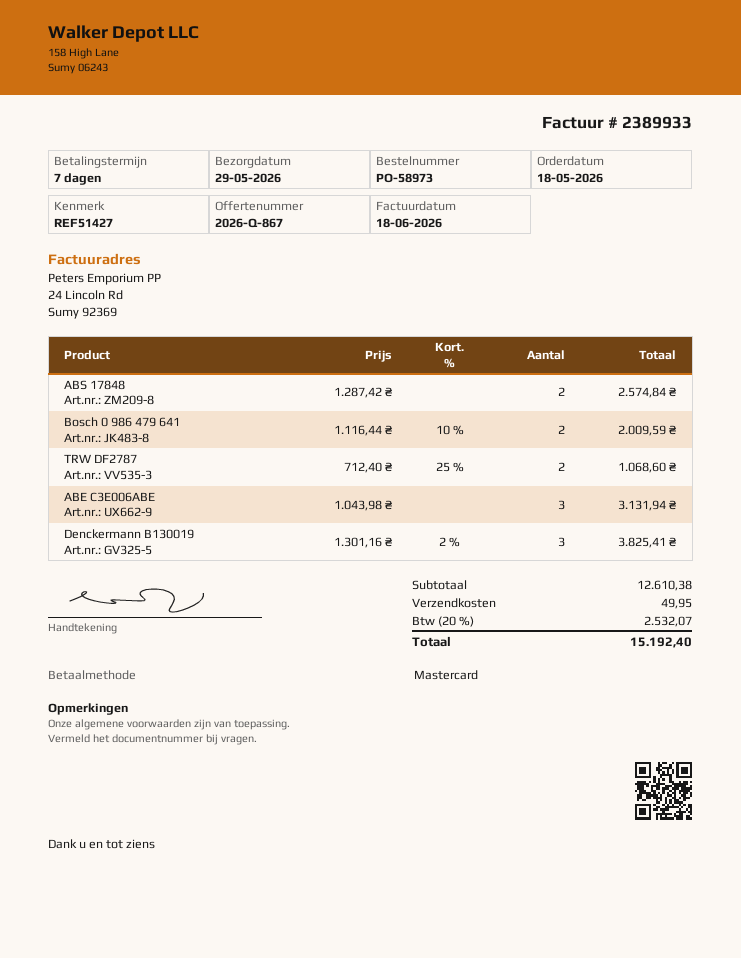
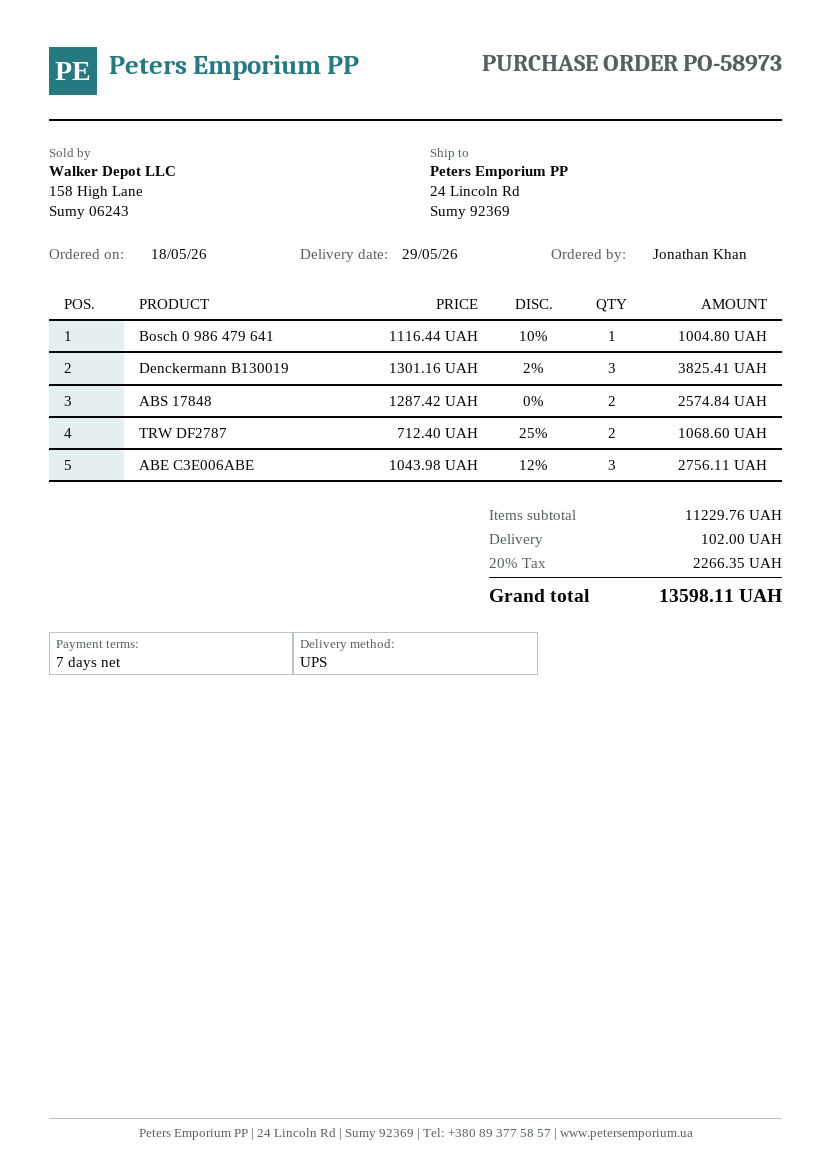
Bosch 0 986 479 641: 2 x 1116.44 - 10% = 2009.59 -> 1 x 1116.44 - 10% = 1004.80
ABE C3E006ABE: 3 x 1043.98 = 3131.94 -> 3 x 1043.98 - 12% = 2756.11
subtotal: 12610.38 -> 11229.76
shipping: 49.95 -> 102.00
tax: 20% = 2532.07 -> 20% = 2266.35
total: 15192.40 -> 13598.11

